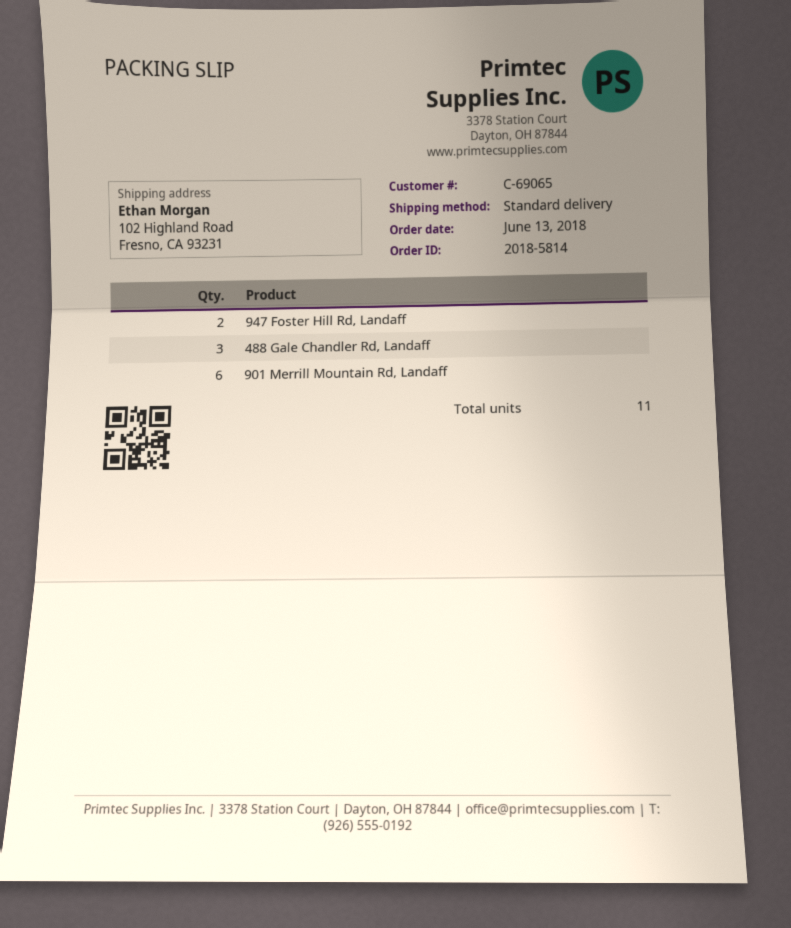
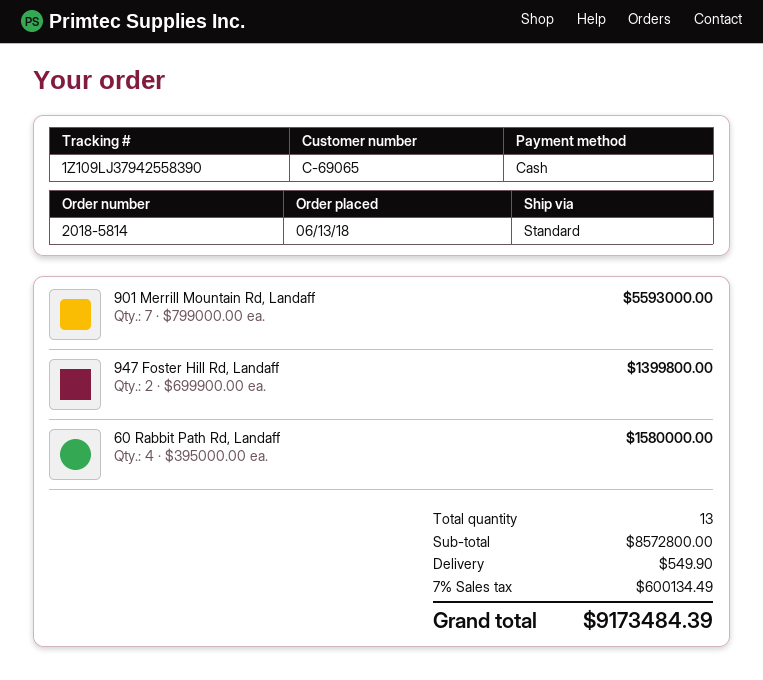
488 Gale Chandler Rd, Landaff: 3 -> none
901 Merrill Mountain Rd, Landaff: 6 -> 7
60 Rabbit Path Rd, Landaff: none -> 4
total quantity: 11 -> 13

